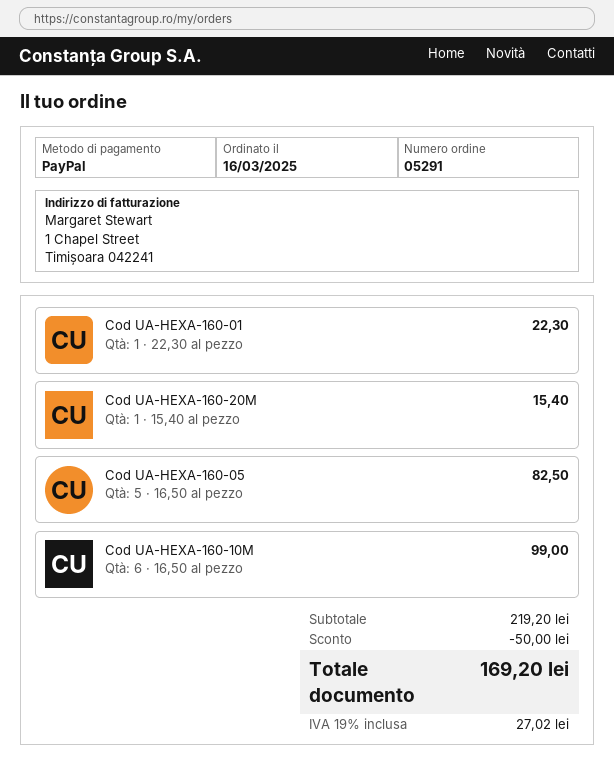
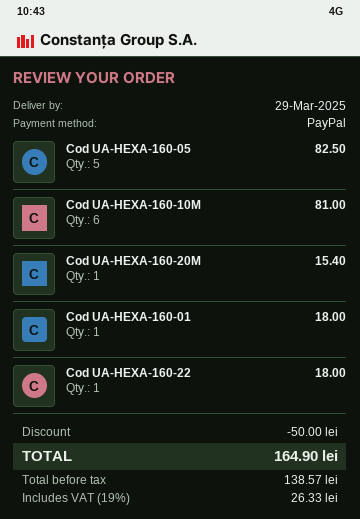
Cod UA-HEXA-160-01: 1 for 22.30 -> 1 for 18.00
Cod UA-HEXA-160-10M: 6 for 99.00 -> 6 for 81.00
Cod UA-HEXA-160-22: none -> 1 for 18.00
tax: 19% = 27.02 -> 19% = 26.33
total: 169.20 -> 164.90

